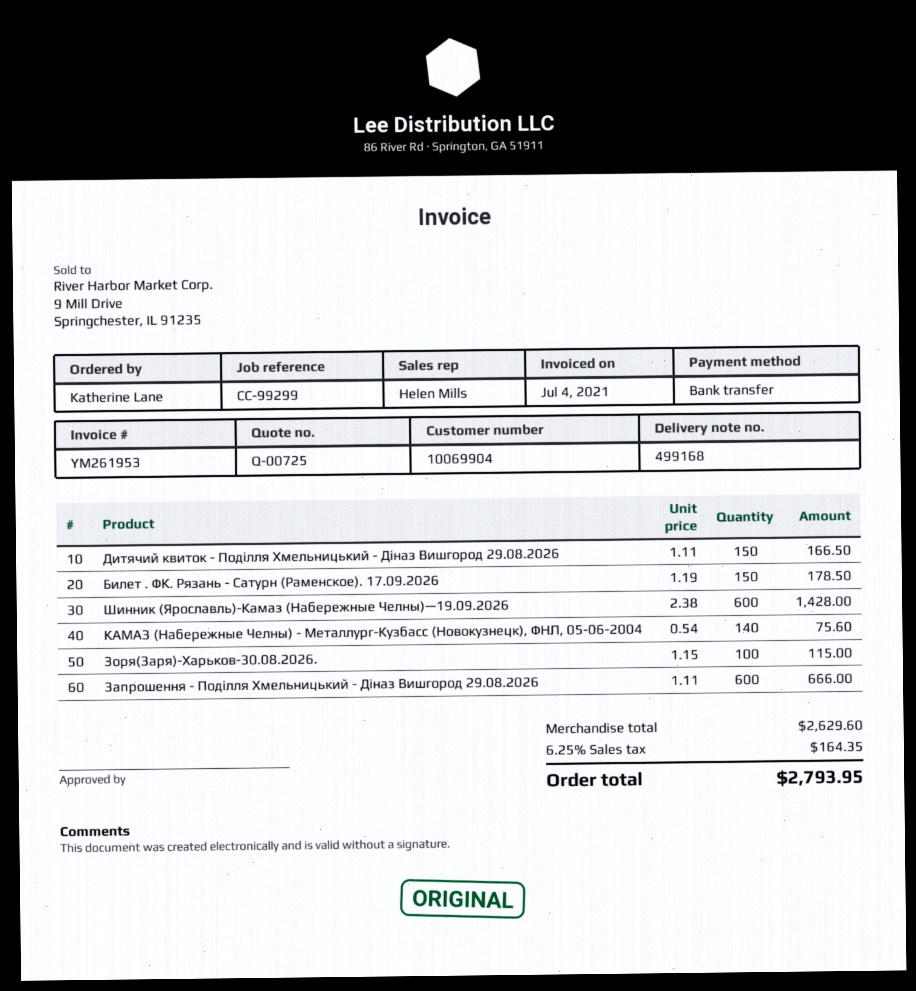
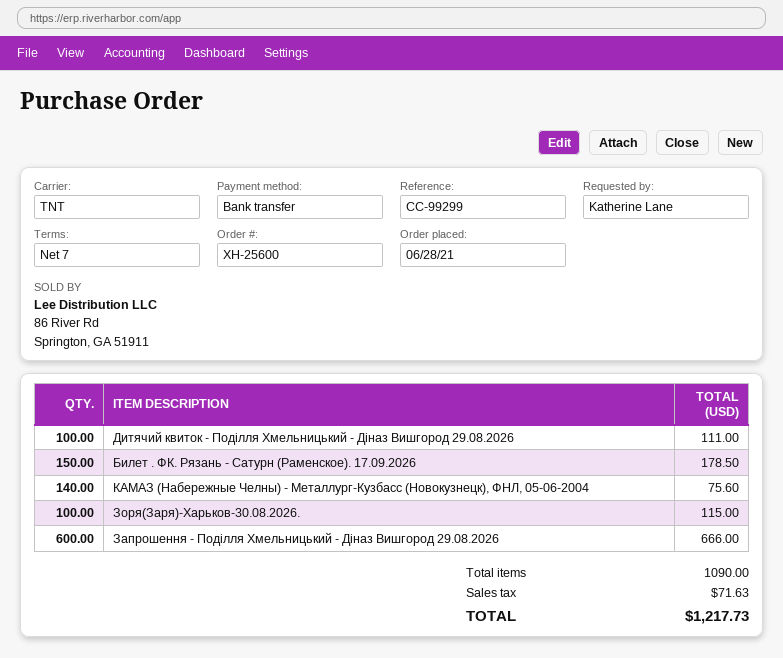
Дитячий квиток - Поділля Хмельницький - Діназ Вишгород 29.08.2026: 150 for 166.50 -> 100 for 111.00
Шинник (Ярославль)-Камаз (Набережные Челны)—19.09.2026: 600 for 1428.00 -> none
tax: 164.35 -> 71.63
total: 2793.95 -> 1217.73

